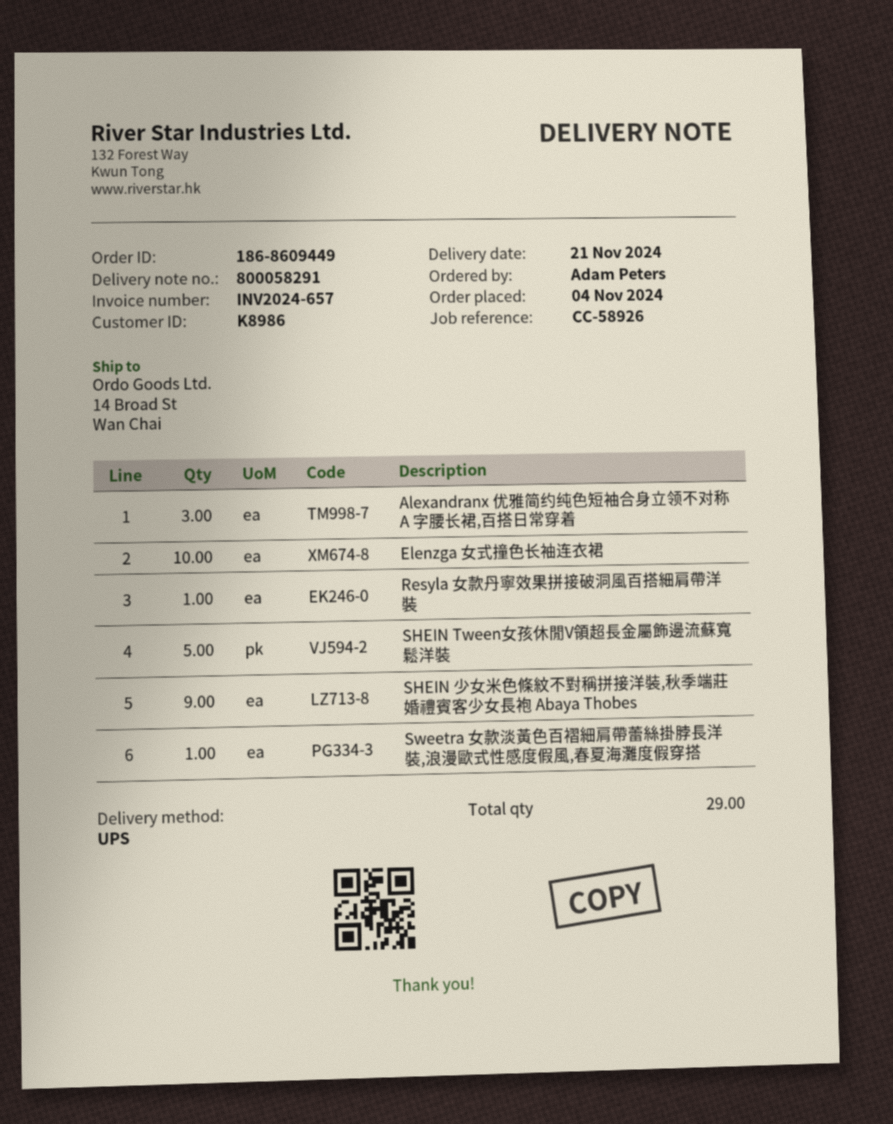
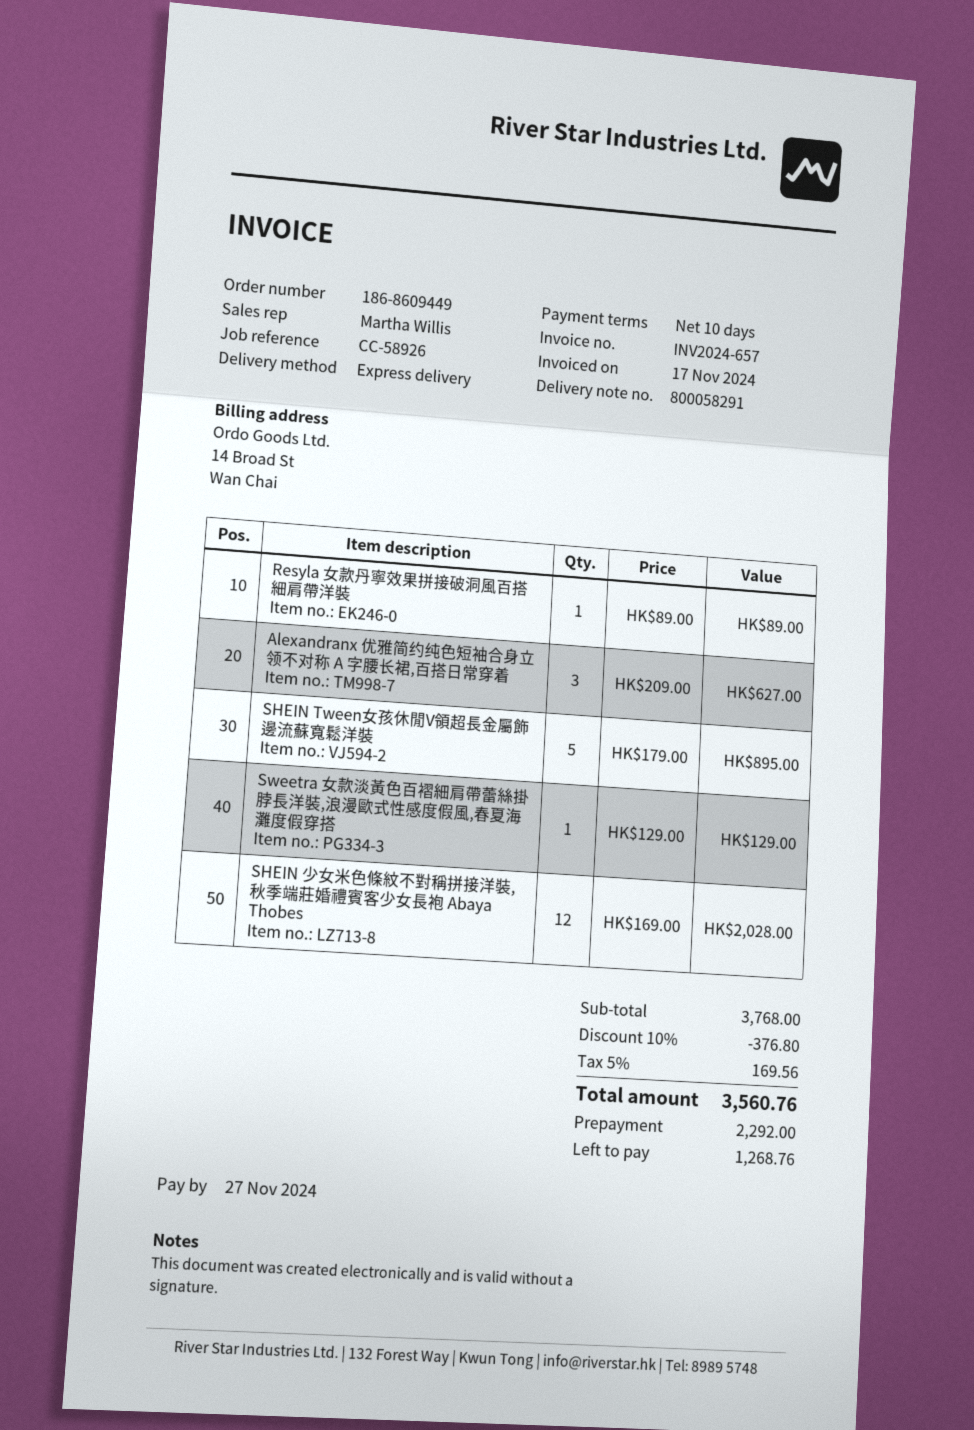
shipping method: UPS -> express
Elenzga 女式撞色长袖连衣裙: 10 -> none
SHEIN 少女米色條紋不對稱拼接洋裝,秋季端莊婚禮賓客少女長袍 Abaya Thobes: 9 -> 12

